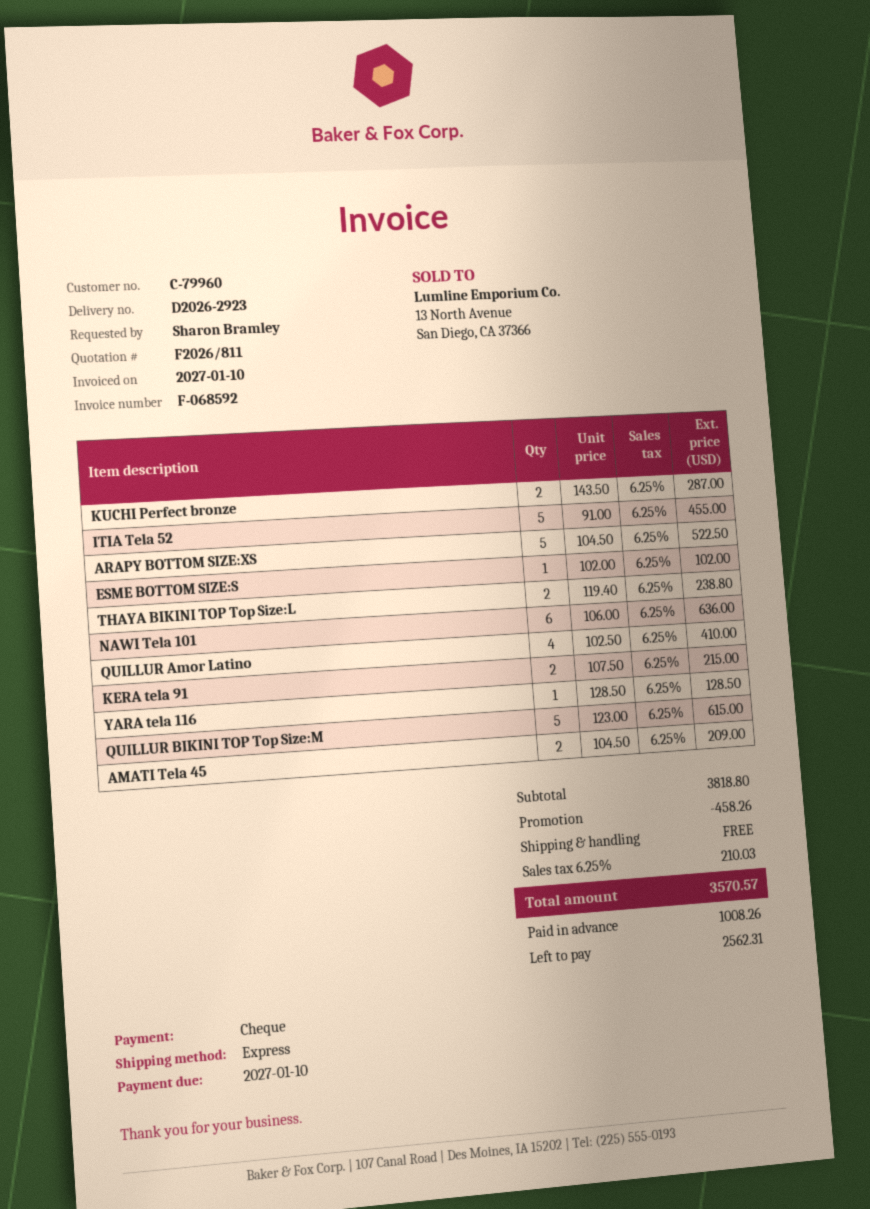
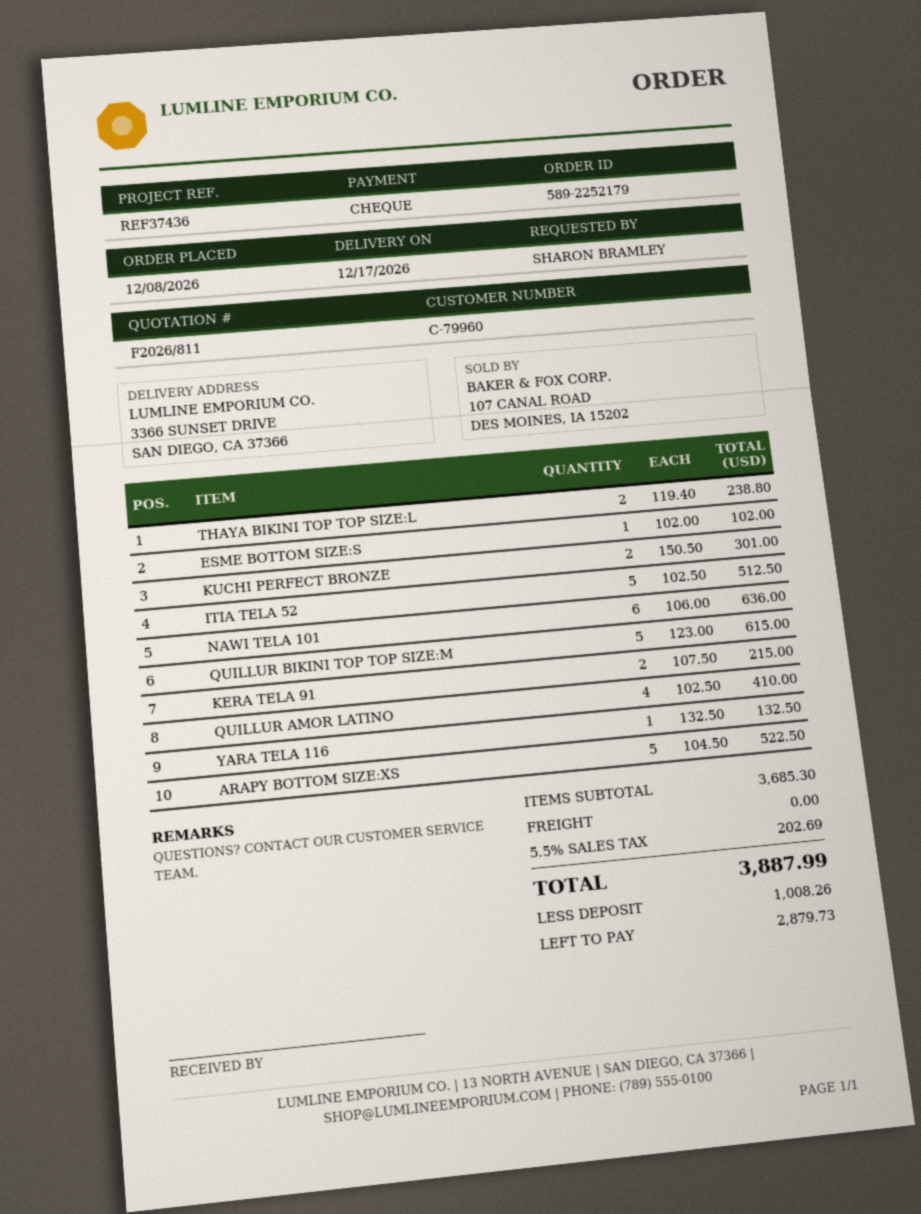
KUCHI Perfect bronze: 2 x 143.50 = 287.00 -> 2 x 150.50 = 301.00
ITIA Tela 52: 5 x 91.00 = 455.00 -> 5 x 102.50 = 512.50
YARA tela 116: 1 x 128.50 = 128.50 -> 1 x 132.50 = 132.50
AMATI Tela 45: 2 x 104.50 = 209.00 -> none
subtotal: 3818.80 -> 3685.30
discount: 458.26 -> none
tax: 6.25% = 210.03 -> 5.5% = 202.69
total: 3570.57 -> 3887.99
balance: 2562.31 -> 2879.73

